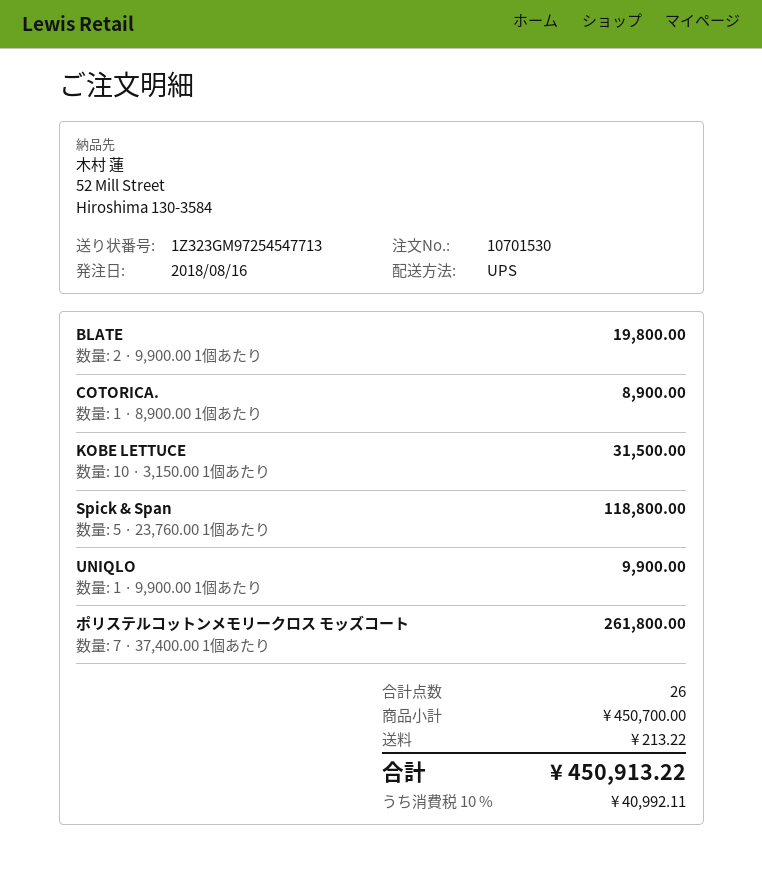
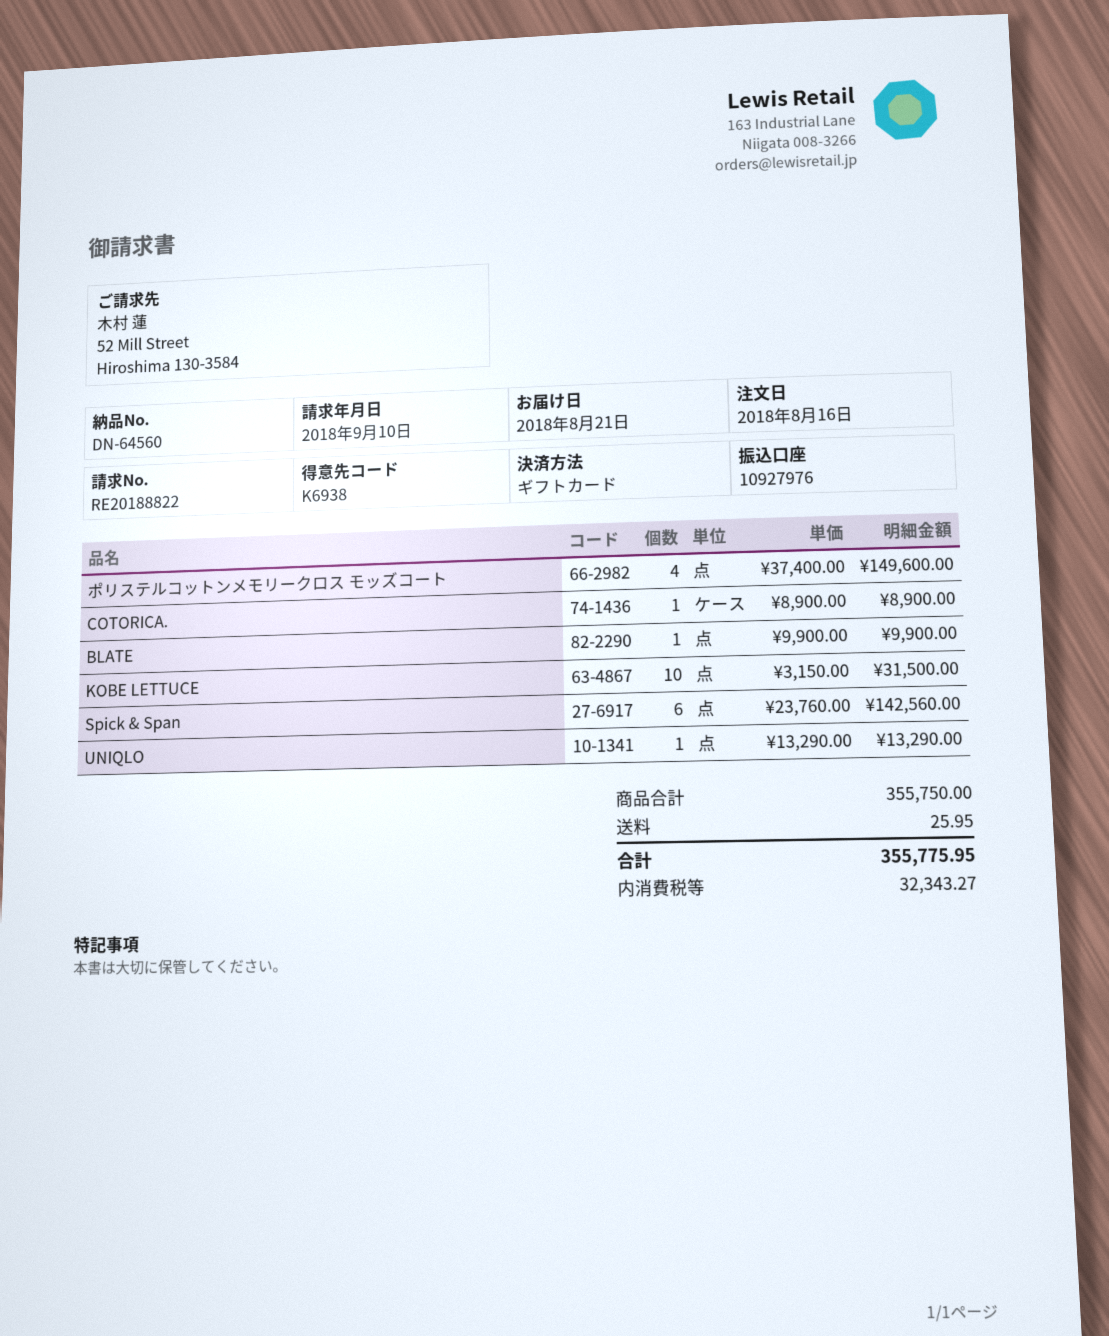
BLATE: 2 x 9900.00 = 19800.00 -> 1 x 9900.00 = 9900.00
Spick & Span: 5 x 23760.00 = 118800.00 -> 6 x 23760.00 = 142560.00
UNIQLO: 1 x 9900.00 = 9900.00 -> 1 x 13290.00 = 13290.00
ポリステルコットンメモリークロス モッズコート: 7 x 37400.00 = 261800.00 -> 4 x 37400.00 = 149600.00
subtotal: 450700.00 -> 355750.00
shipping: 213.22 -> 25.95
tax: 40992.11 -> 32343.27
total: 450913.22 -> 355775.95

